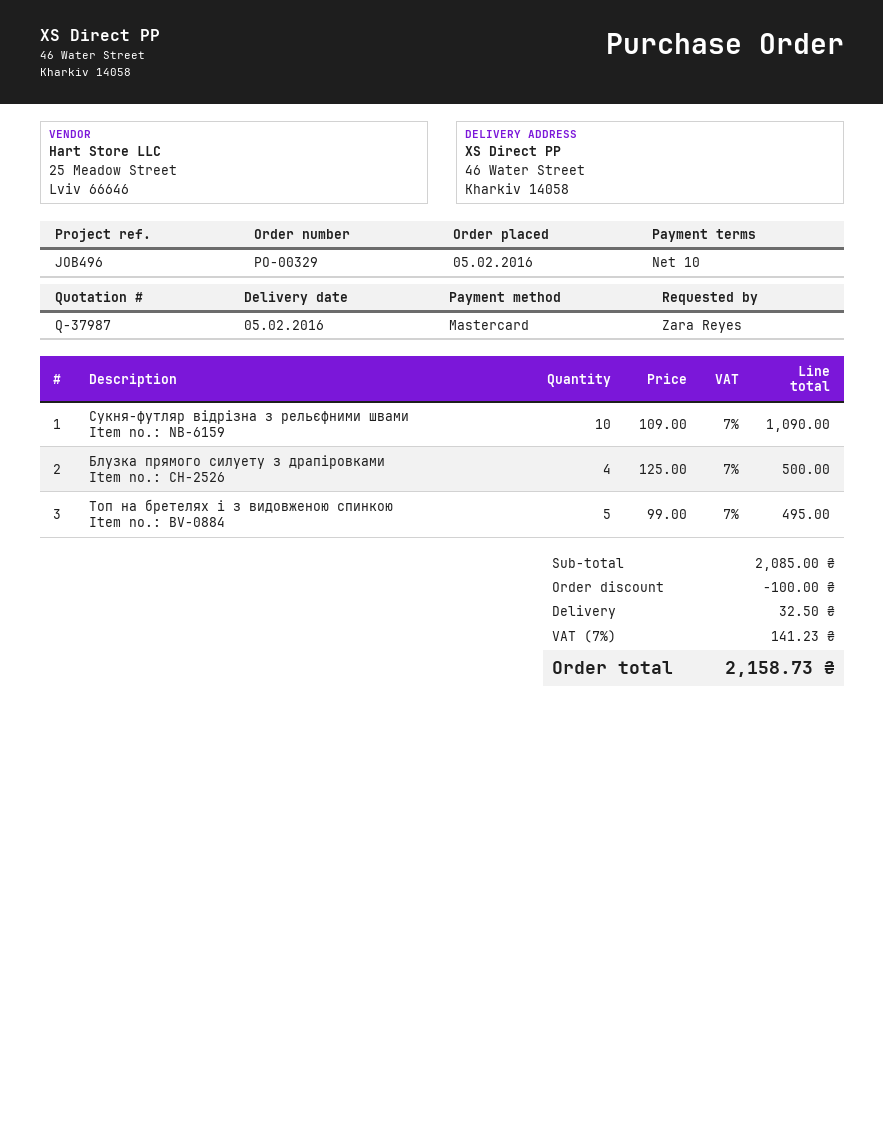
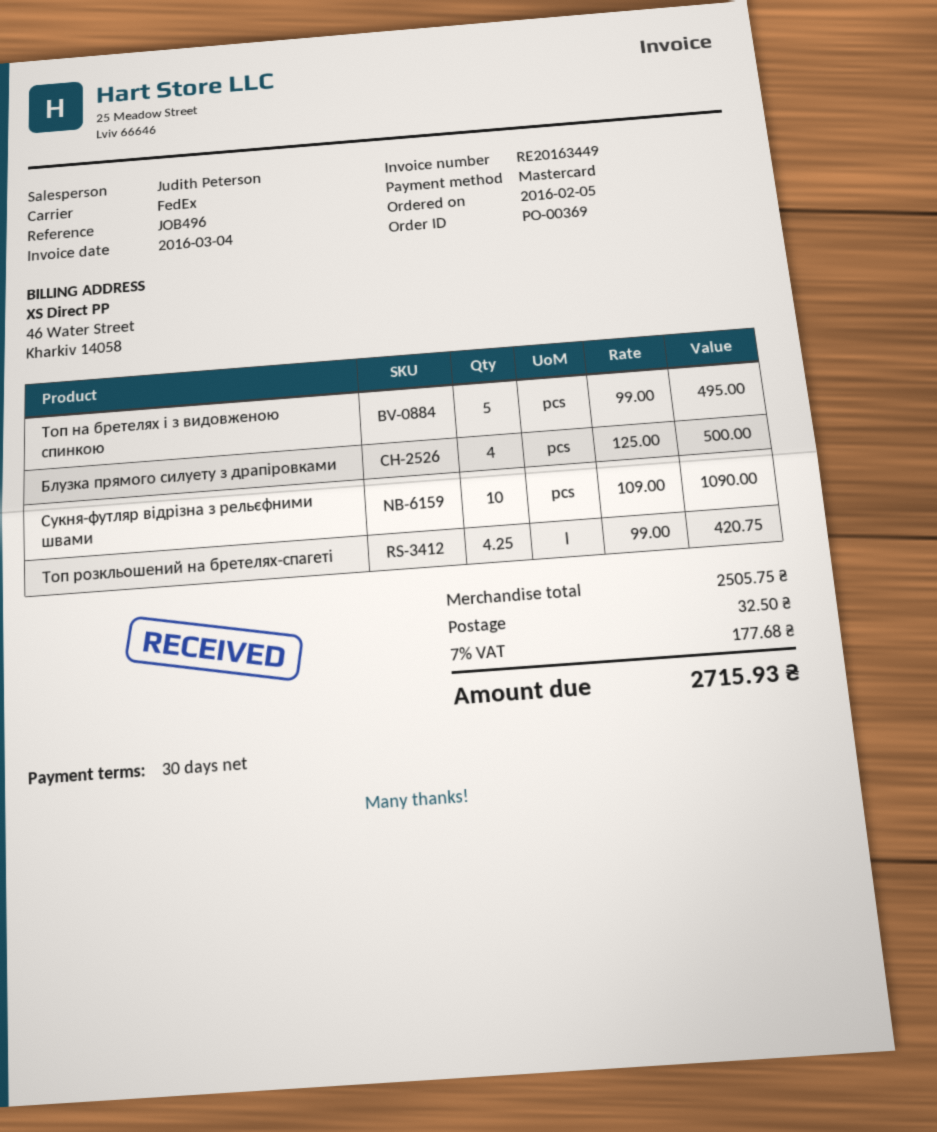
order number: PO-00329 -> PO-00369
payment terms: 10 days -> 30 days
Топ розкльошений на бретелях-спагеті: none -> 4.25 x 99.00 = 420.75
subtotal: 2085.00 -> 2505.75
discount: 100.00 -> none
tax: 7% = 141.23 -> 7% = 177.68
total: 2158.73 -> 2715.93

